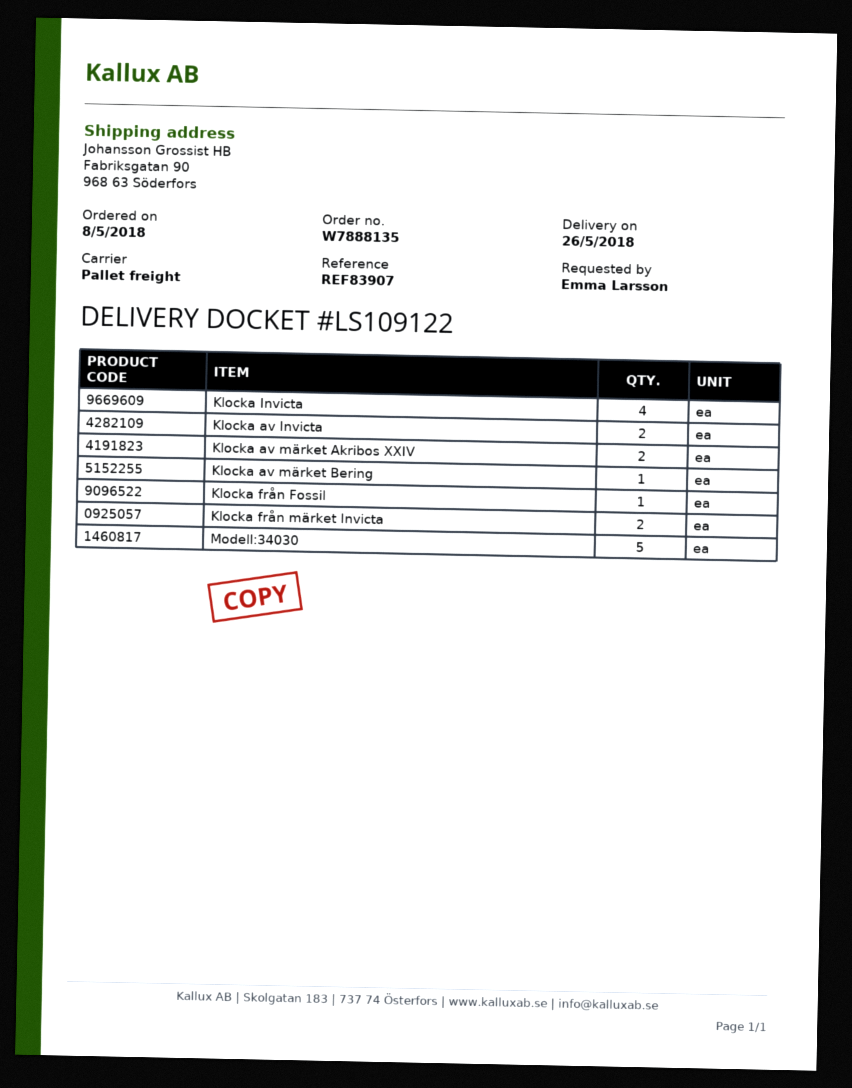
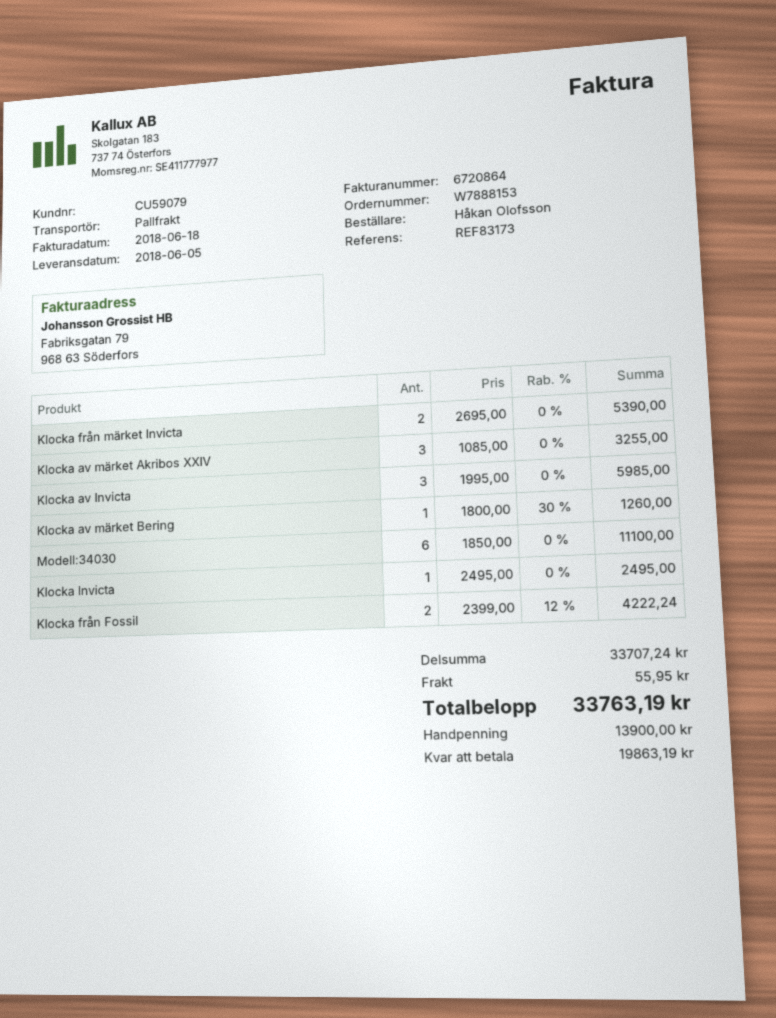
order number: W7888135 -> W7888153
delivery date: 2018-05-26 -> 2018-06-05
reference: REF83907 -> REF83173
ordered by: Emma Larsson -> Håkan Olofsson
Klocka Invicta: 4 -> 1
Klocka av Invicta: 2 -> 3
Klocka av märket Akribos XXIV: 2 -> 3
Klocka från Fossil: 1 -> 2
Modell:34030: 5 -> 6

